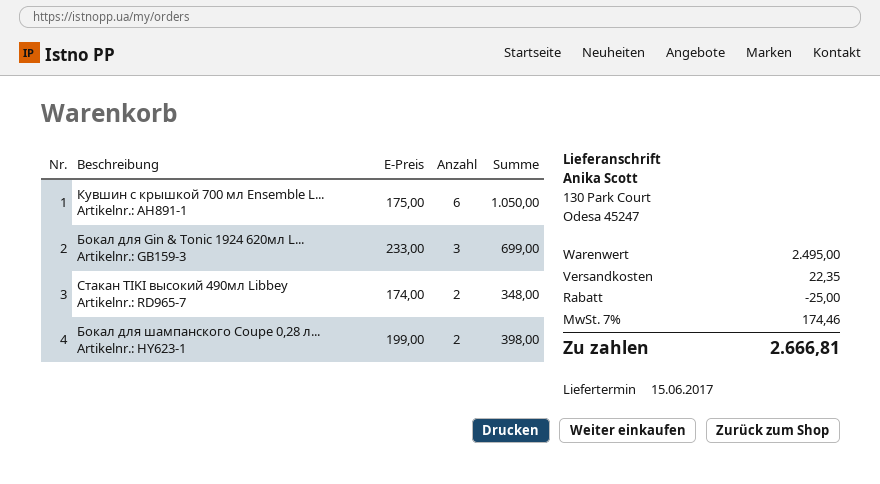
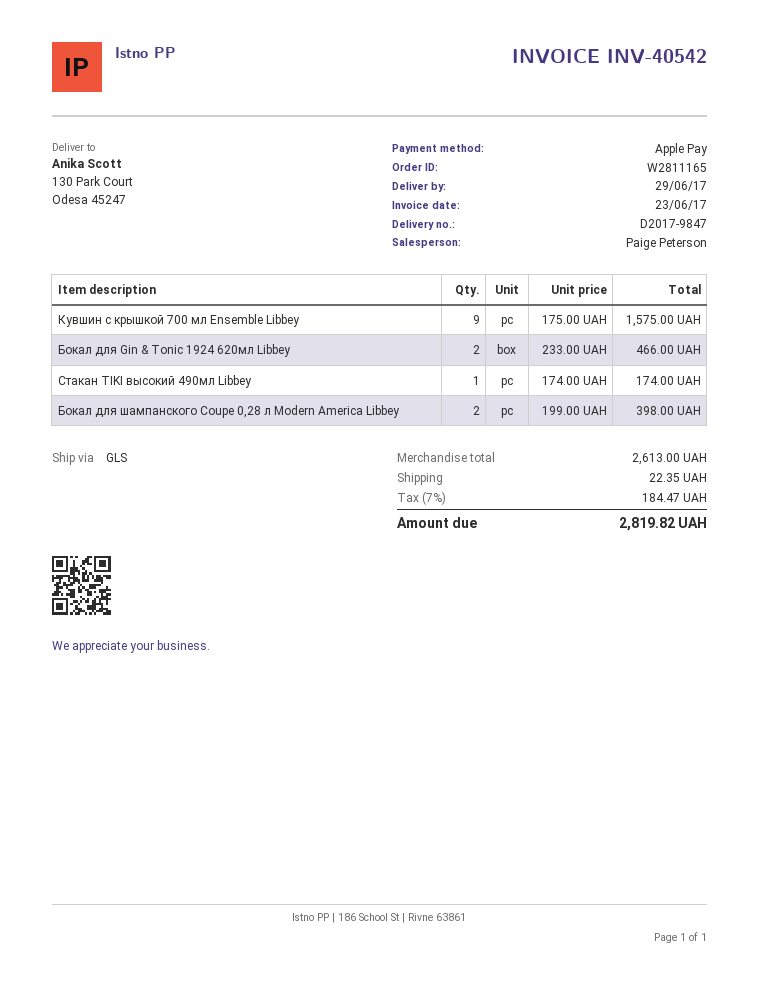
delivery date: 2017-06-15 -> 2017-06-29
Кувшин с крышкой 700 мл Ensemble L...: 6 x 175.00 = 1050.00 -> 9 x 175.00 = 1575.00
Бокал для Gin & Tonic 1924 620мл L...: 3 x 233.00 = 699.00 -> 2 x 233.00 = 466.00
Стакан TIKI высокий 490мл Libbey: 2 x 174.00 = 348.00 -> 1 x 174.00 = 174.00
subtotal: 2495.00 -> 2613.00
discount: 25.00 -> none
tax: 7% = 174.46 -> 7% = 184.47
total: 2666.81 -> 2819.82

